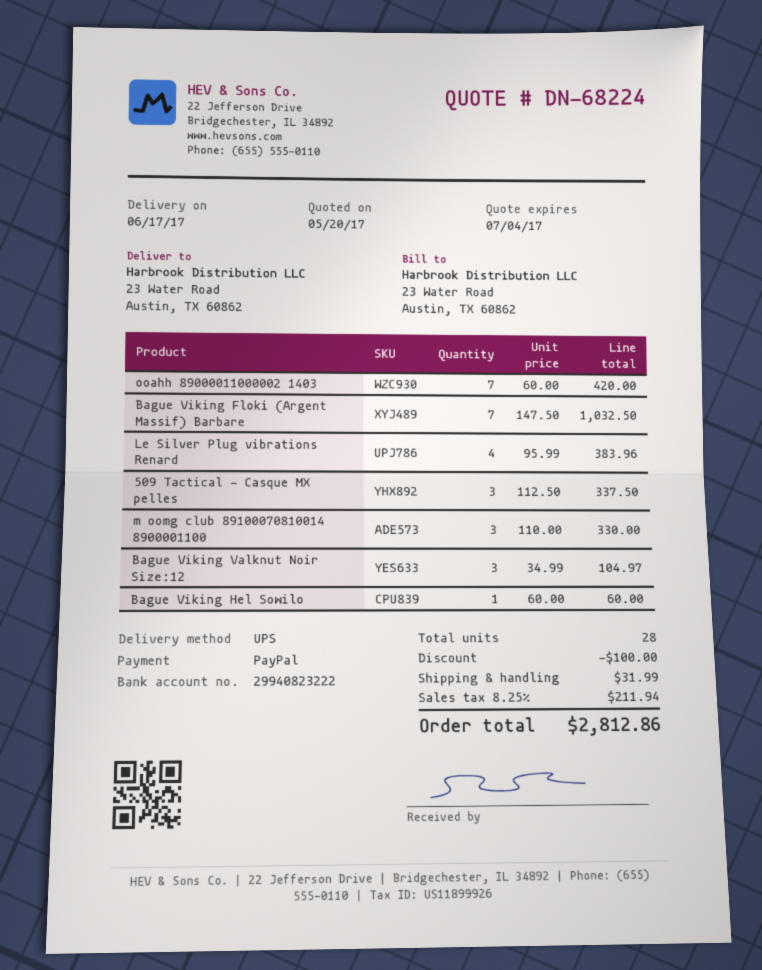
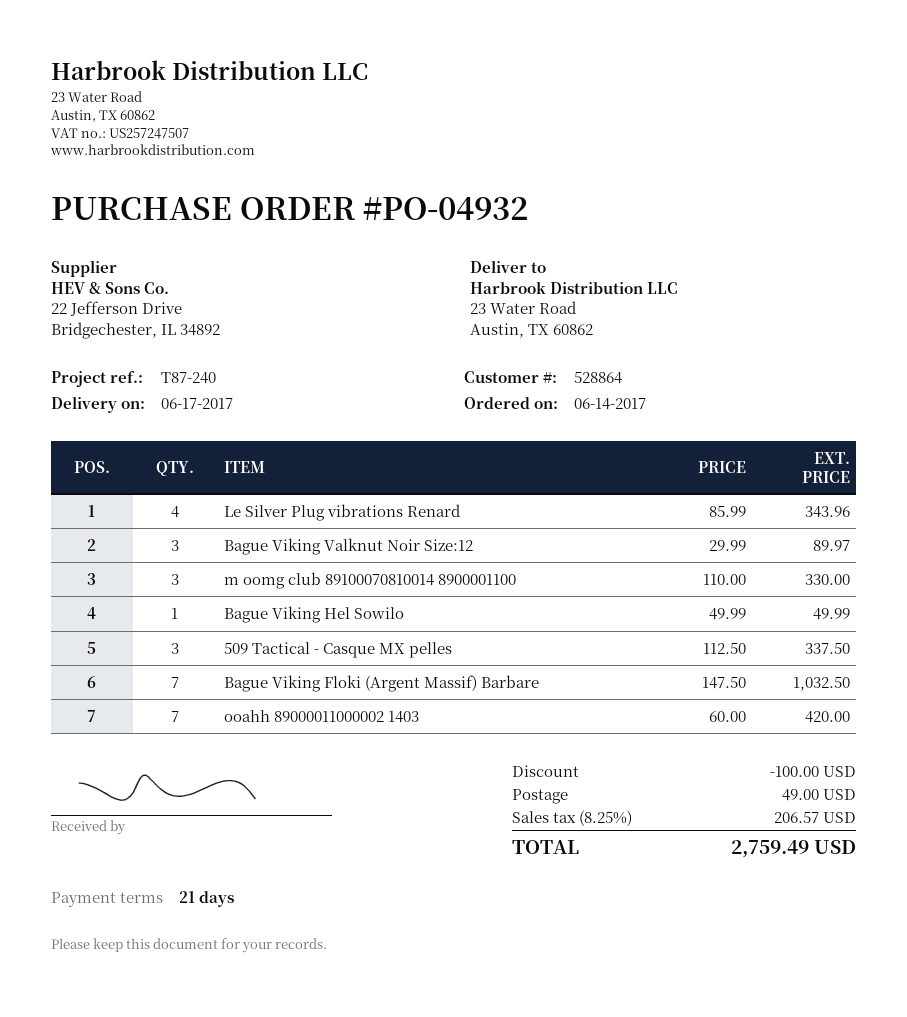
Le Silver Plug vibrations Renard: 4 x 95.99 = 383.96 -> 4 x 85.99 = 343.96
Bague Viking Valknut Noir Size:12: 3 x 34.99 = 104.97 -> 3 x 29.99 = 89.97
Bague Viking Hel Sowilo: 1 x 60.00 = 60.00 -> 1 x 49.99 = 49.99
shipping: 31.99 -> 49.00
tax: 8.25% = 211.94 -> 8.25% = 206.57
total: 2812.86 -> 2759.49

